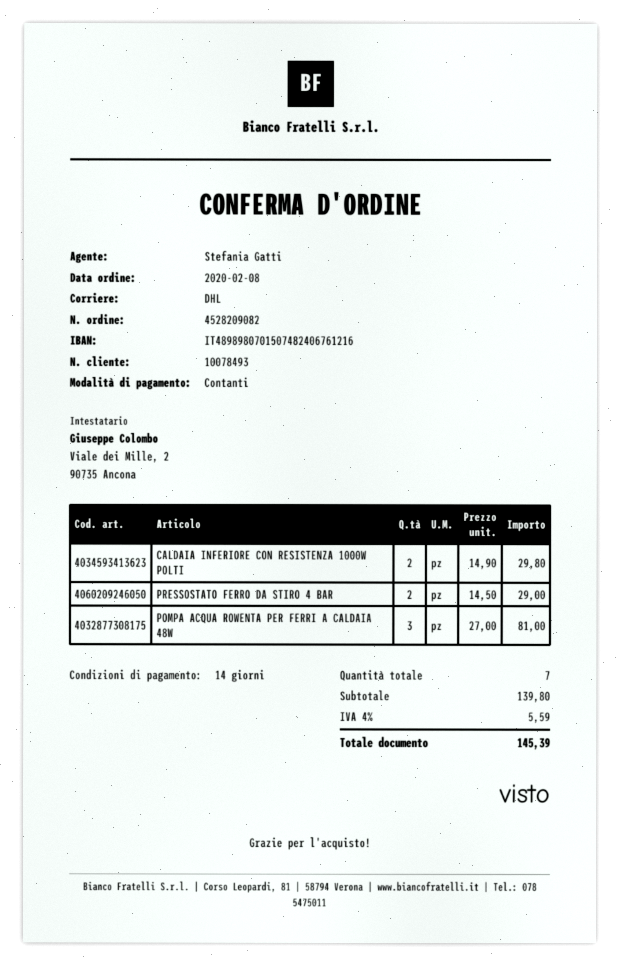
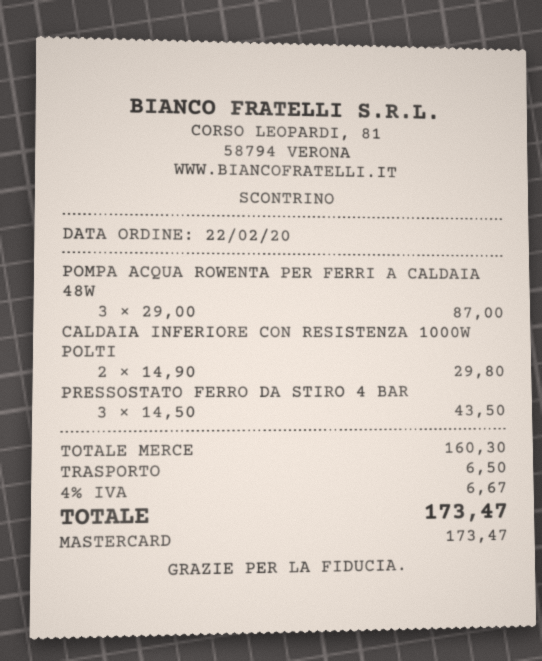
order date: 2020-02-08 -> 2020-02-22
payment method: cash -> Mastercard
PRESSOSTATO FERRO DA STIRO 4 BAR: 2 x 14.50 = 29.00 -> 3 x 14.50 = 43.50
POMPA ACQUA ROWENTA PER FERRI A CALDAIA 48W: 3 x 27.00 = 81.00 -> 3 x 29.00 = 87.00
subtotal: 139.80 -> 160.30
shipping: none -> 6.50
tax: 4% = 5.59 -> 4% = 6.67
total: 145.39 -> 173.47

